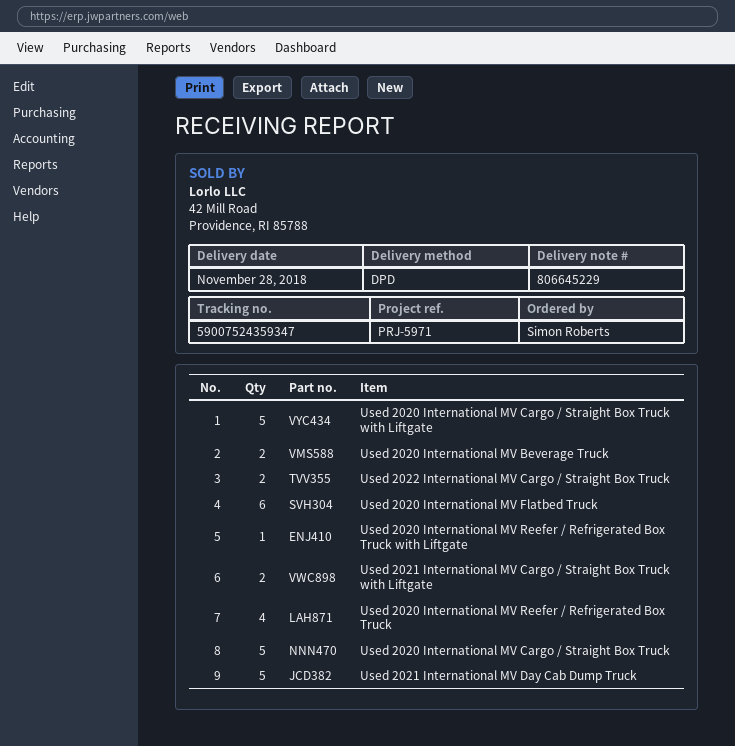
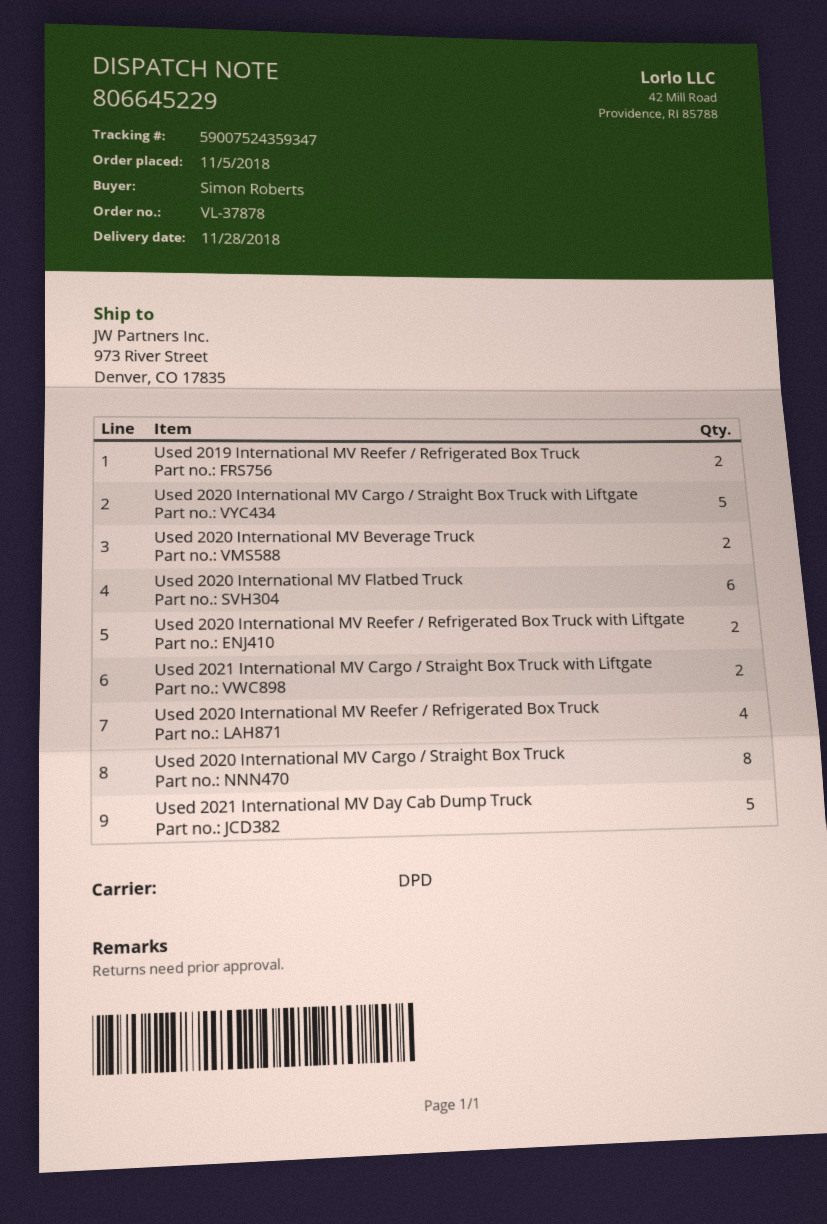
Used 2022 International MV Cargo / Straight Box Truck: 2 -> none
Used 2020 International MV Reefer / Refrigerated Box Truck with Liftgate: 1 -> 2
Used 2020 International MV Cargo / Straight Box Truck: 5 -> 8
Used 2019 International MV Reefer / Refrigerated Box Truck: none -> 2

